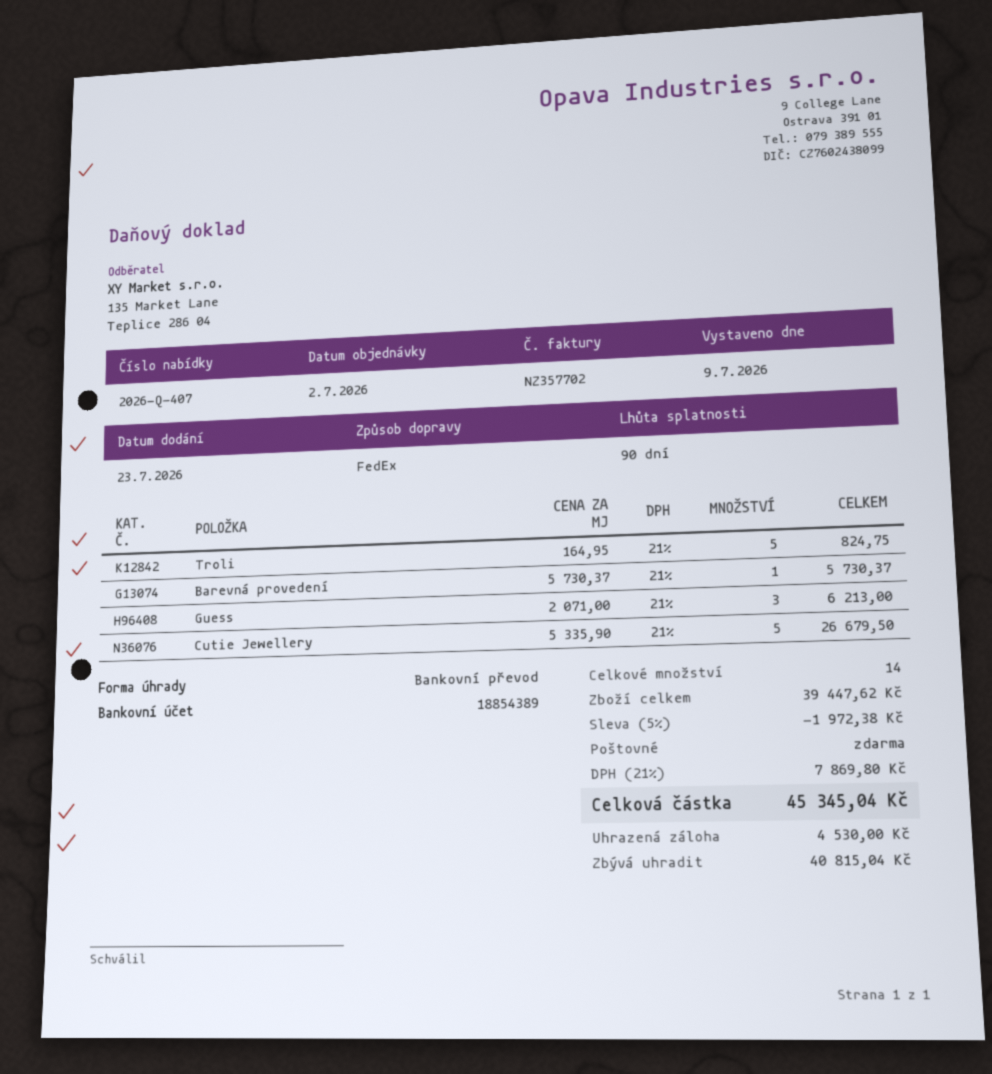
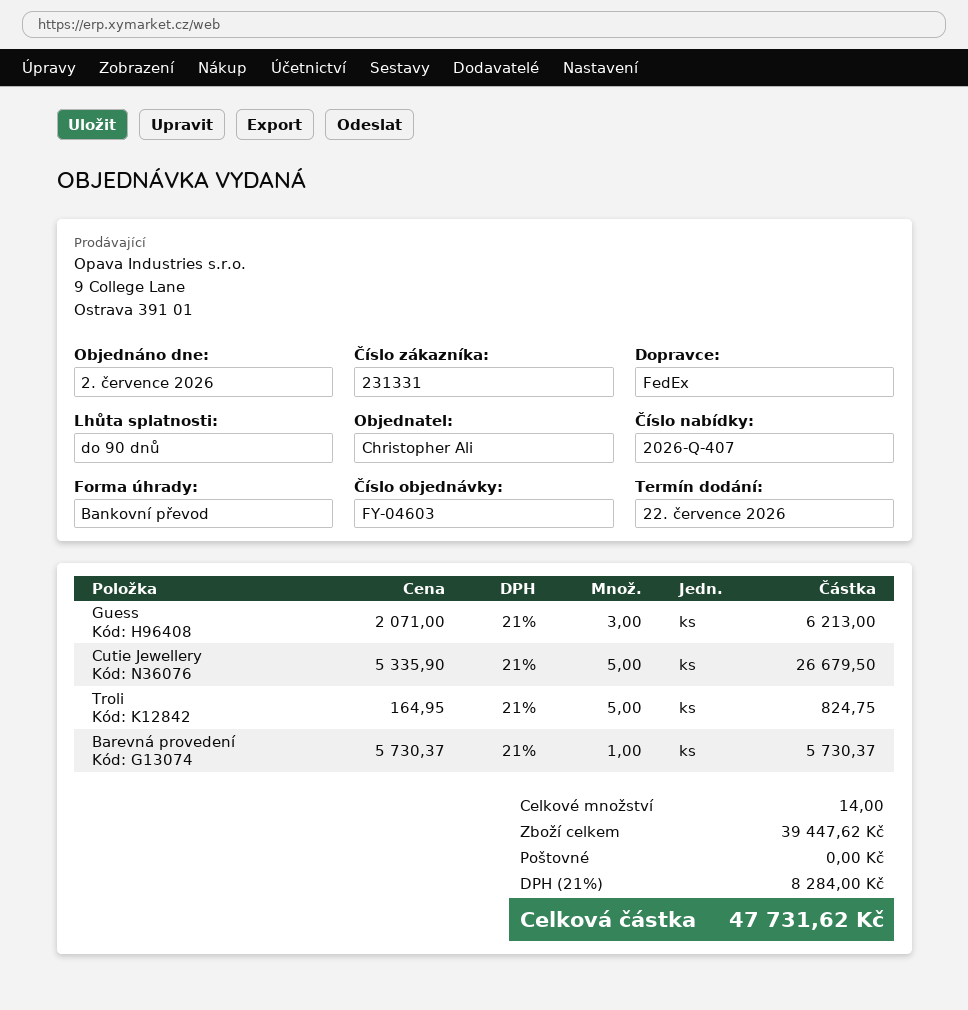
delivery date: 2026-07-23 -> 2026-07-22
discount: 5% = 1972.38 -> none
tax: 21% = 7869.80 -> 21% = 8284.00
total: 45345.04 -> 47731.62

